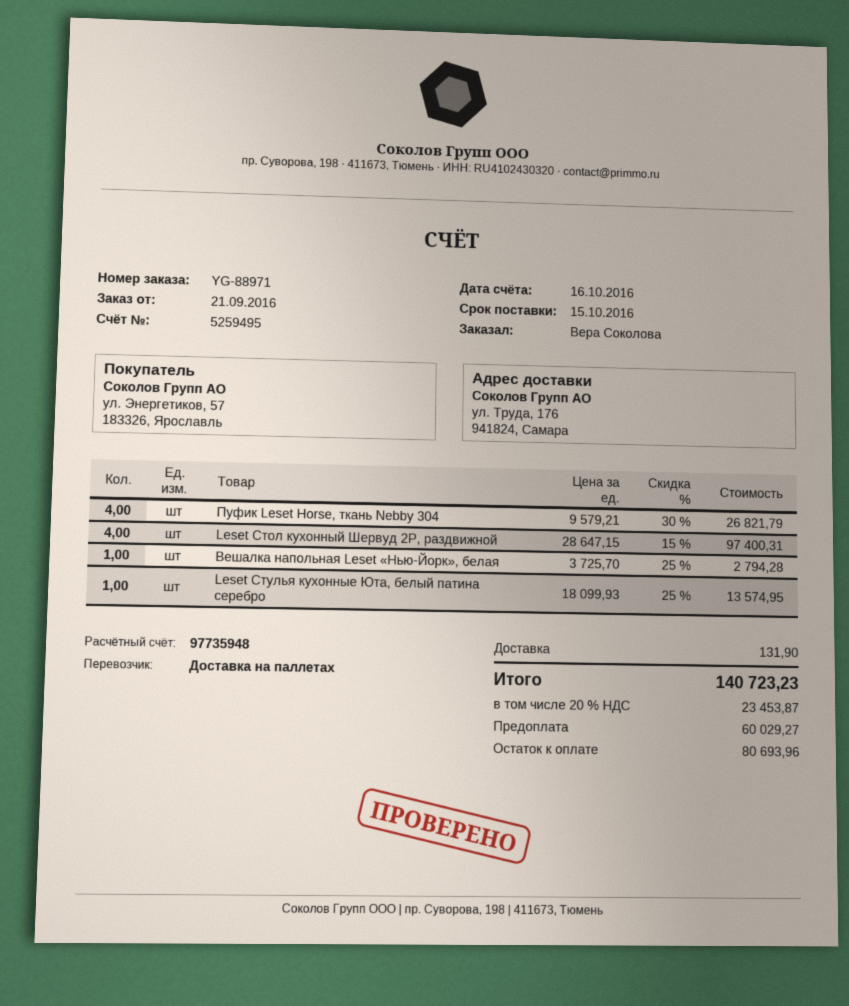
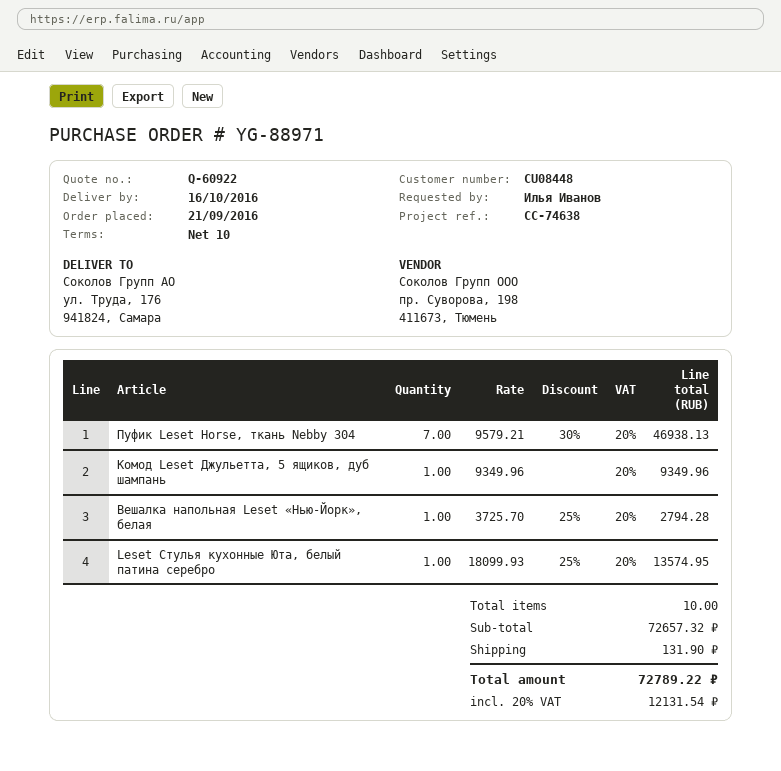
delivery date: 2016-10-15 -> 2016-10-16
ordered by: Вера Соколова -> Илья Иванов
Пуфик Leset Horse, ткань Nebby 304: 4 x 9579.21 - 30% = 26821.79 -> 7 x 9579.21 - 30% = 46938.13
Leset Стол кухонный Шервуд 2Р, раздвижной: 4 x 28647.15 - 15% = 97400.31 -> none
Комод Leset Джульетта, 5 ящиков, дуб шампань: none -> 1 x 9349.96 = 9349.96
tax: 20% = 23453.87 -> 20% = 12131.54
total: 140723.23 -> 72789.22

